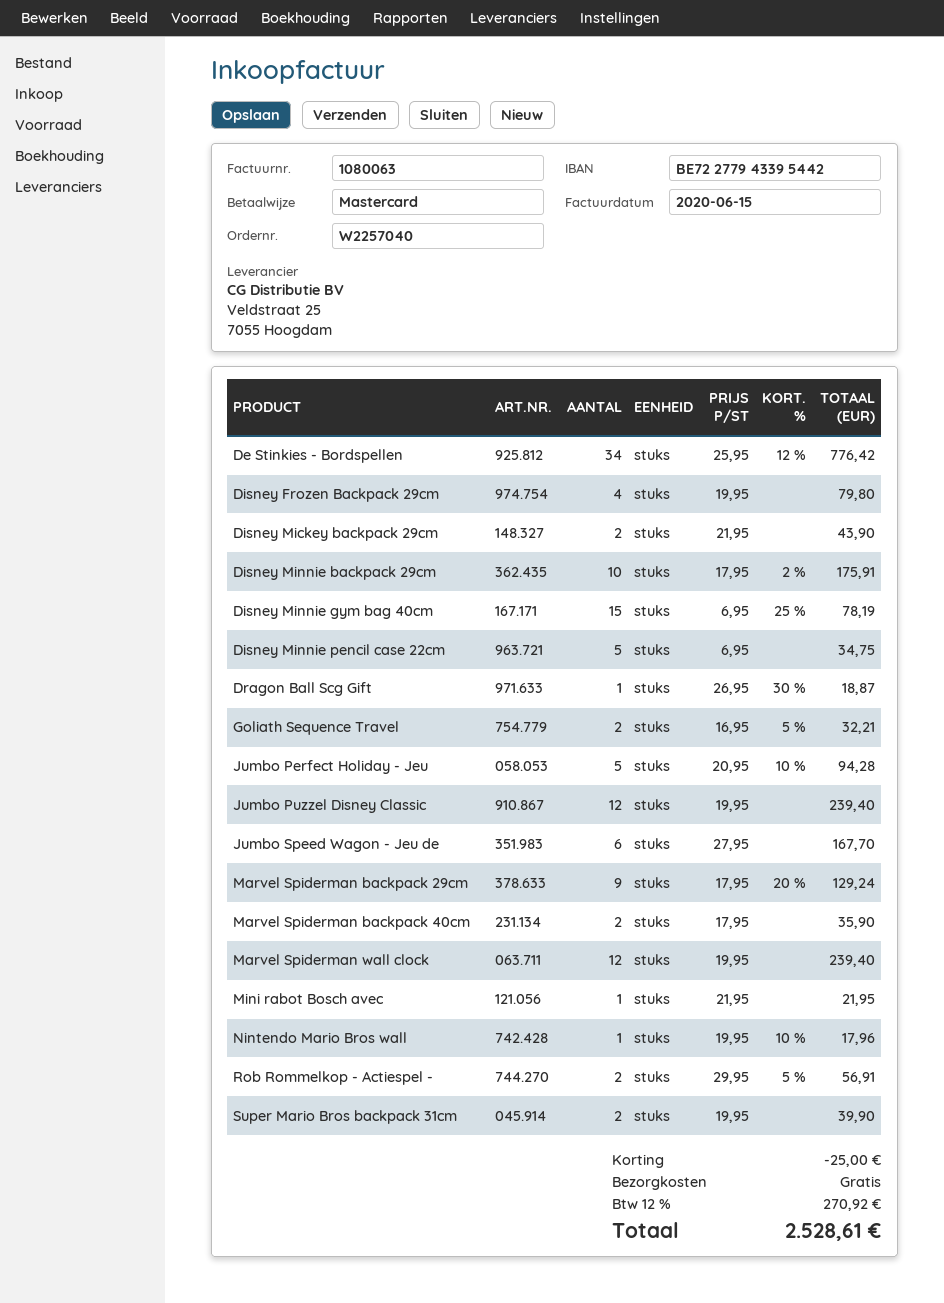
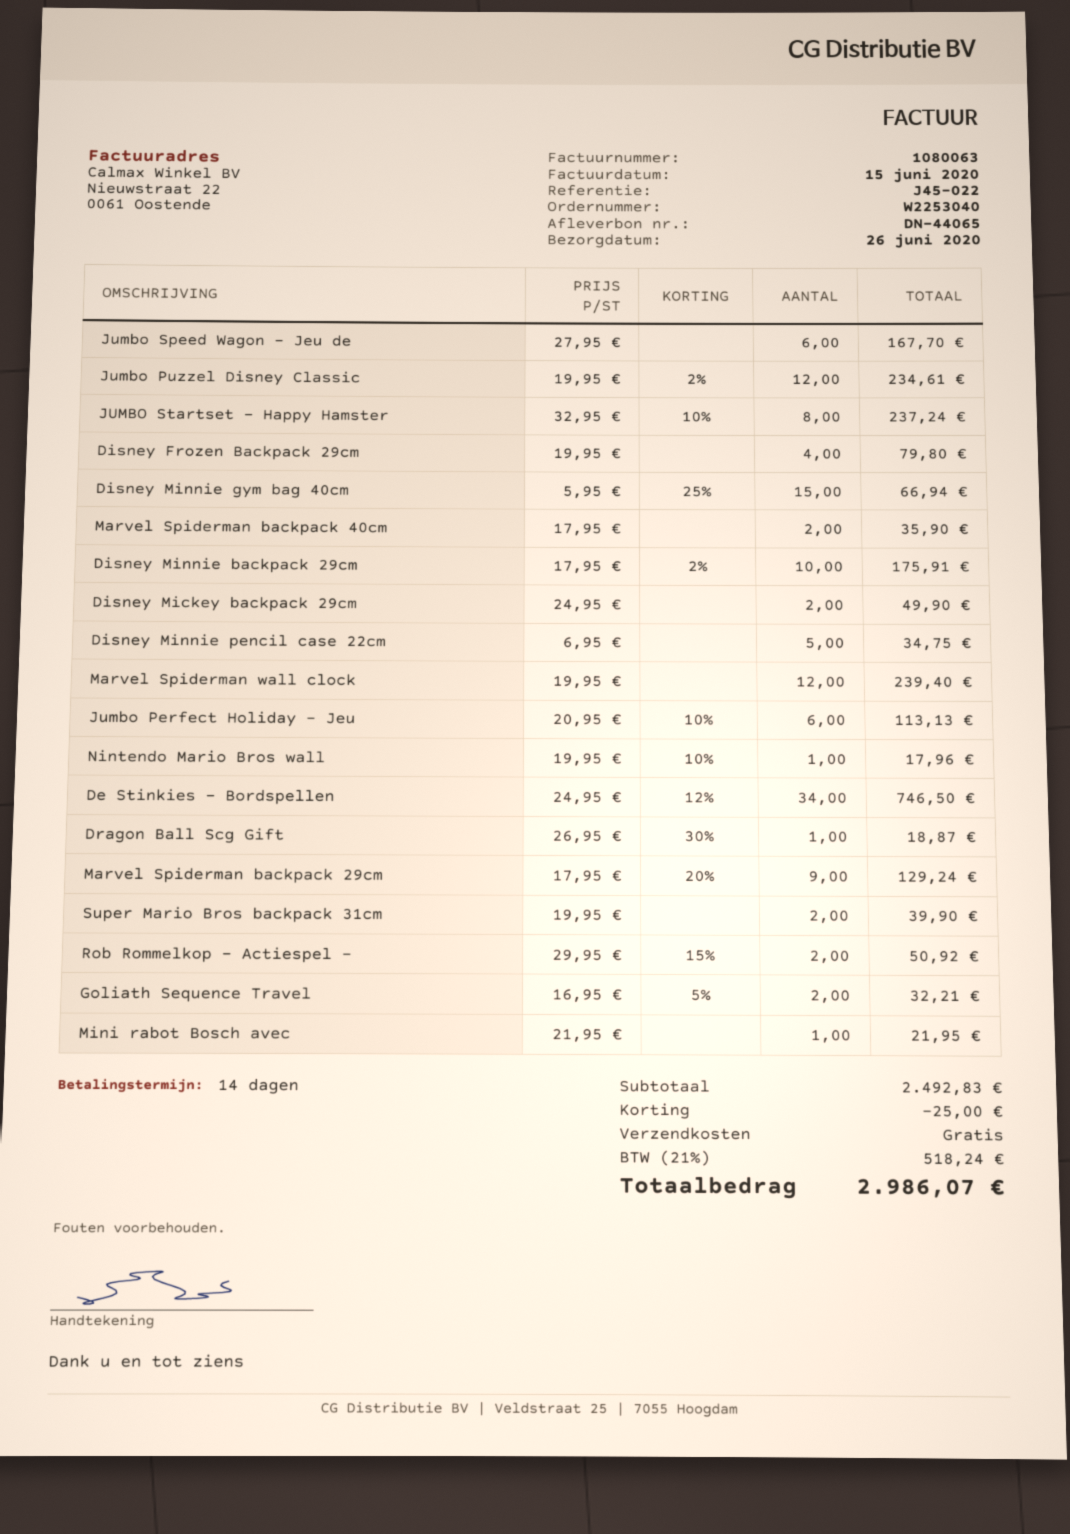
order number: W2257040 -> W2253040
De Stinkies - Bordspellen: 34 x 25.95 - 12% = 776.42 -> 34 x 24.95 - 12% = 746.50
Disney Mickey backpack 29cm: 2 x 21.95 = 43.90 -> 2 x 24.95 = 49.90
Disney Minnie gym bag 40cm: 15 x 6.95 - 25% = 78.19 -> 15 x 5.95 - 25% = 66.94
Jumbo Perfect Holiday - Jeu: 5 x 20.95 - 10% = 94.28 -> 6 x 20.95 - 10% = 113.13
Jumbo Puzzel Disney Classic: 12 x 19.95 = 239.40 -> 12 x 19.95 - 2% = 234.61
Rob Rommelkop - Actiespel -: 2 x 29.95 - 5% = 56.91 -> 2 x 29.95 - 15% = 50.92
JUMBO Startset - Happy Hamster: none -> 8 x 32.95 - 10% = 237.24
tax: 12% = 270.92 -> 21% = 518.24
total: 2528.61 -> 2986.07

